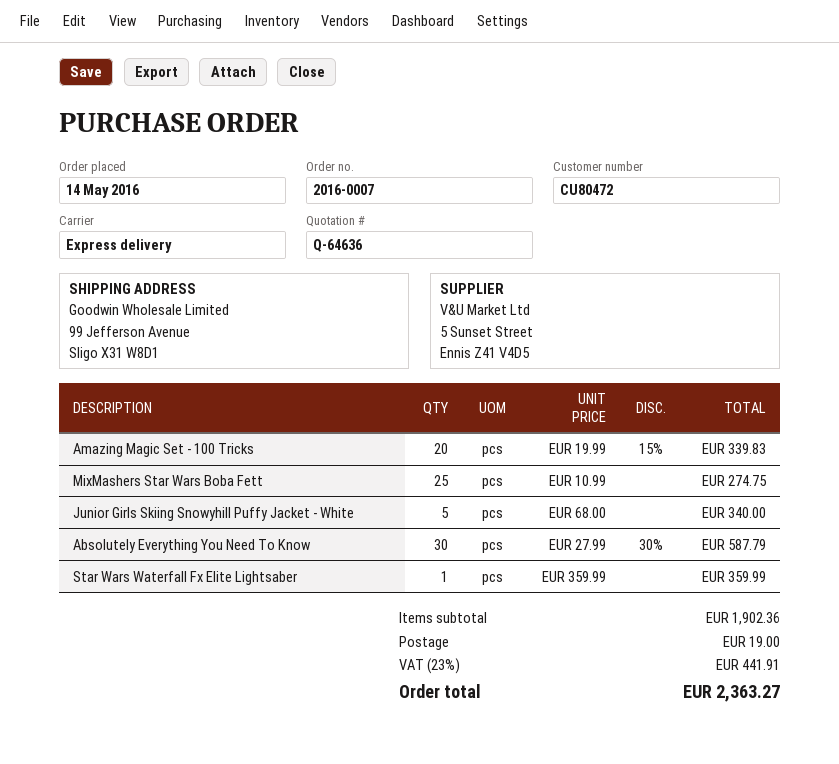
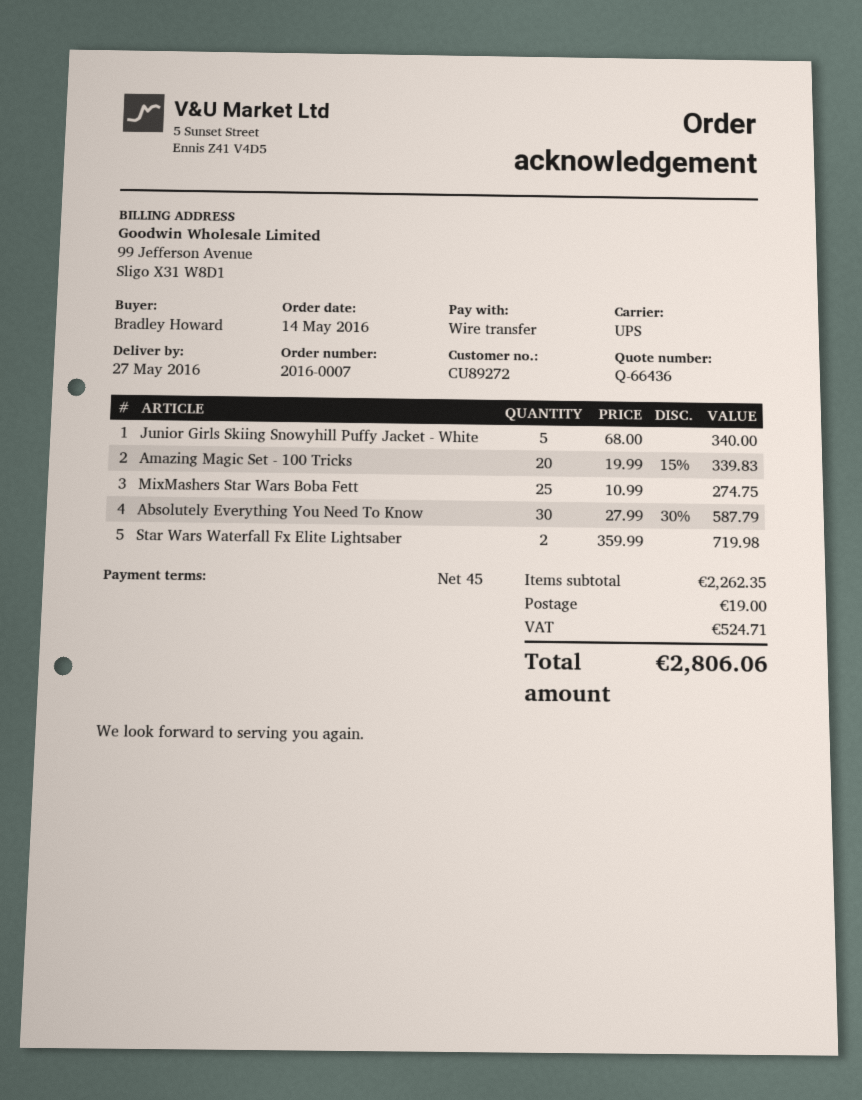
quote number: Q-64636 -> Q-66436
customer number: CU80472 -> CU89272
shipping method: express -> UPS
Star Wars Waterfall Fx Elite Lightsaber: 1 x 359.99 = 359.99 -> 2 x 359.99 = 719.98
subtotal: 1902.36 -> 2262.35
tax: 441.91 -> 524.71
total: 2363.27 -> 2806.06

